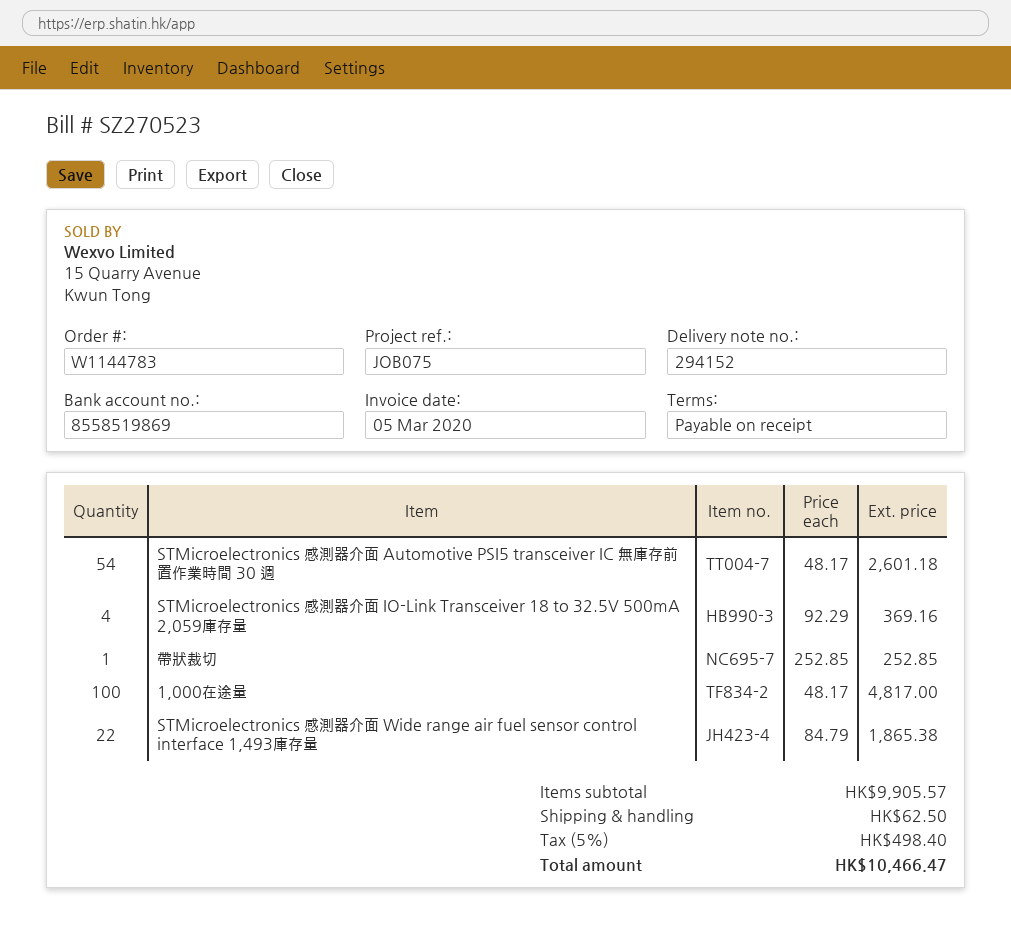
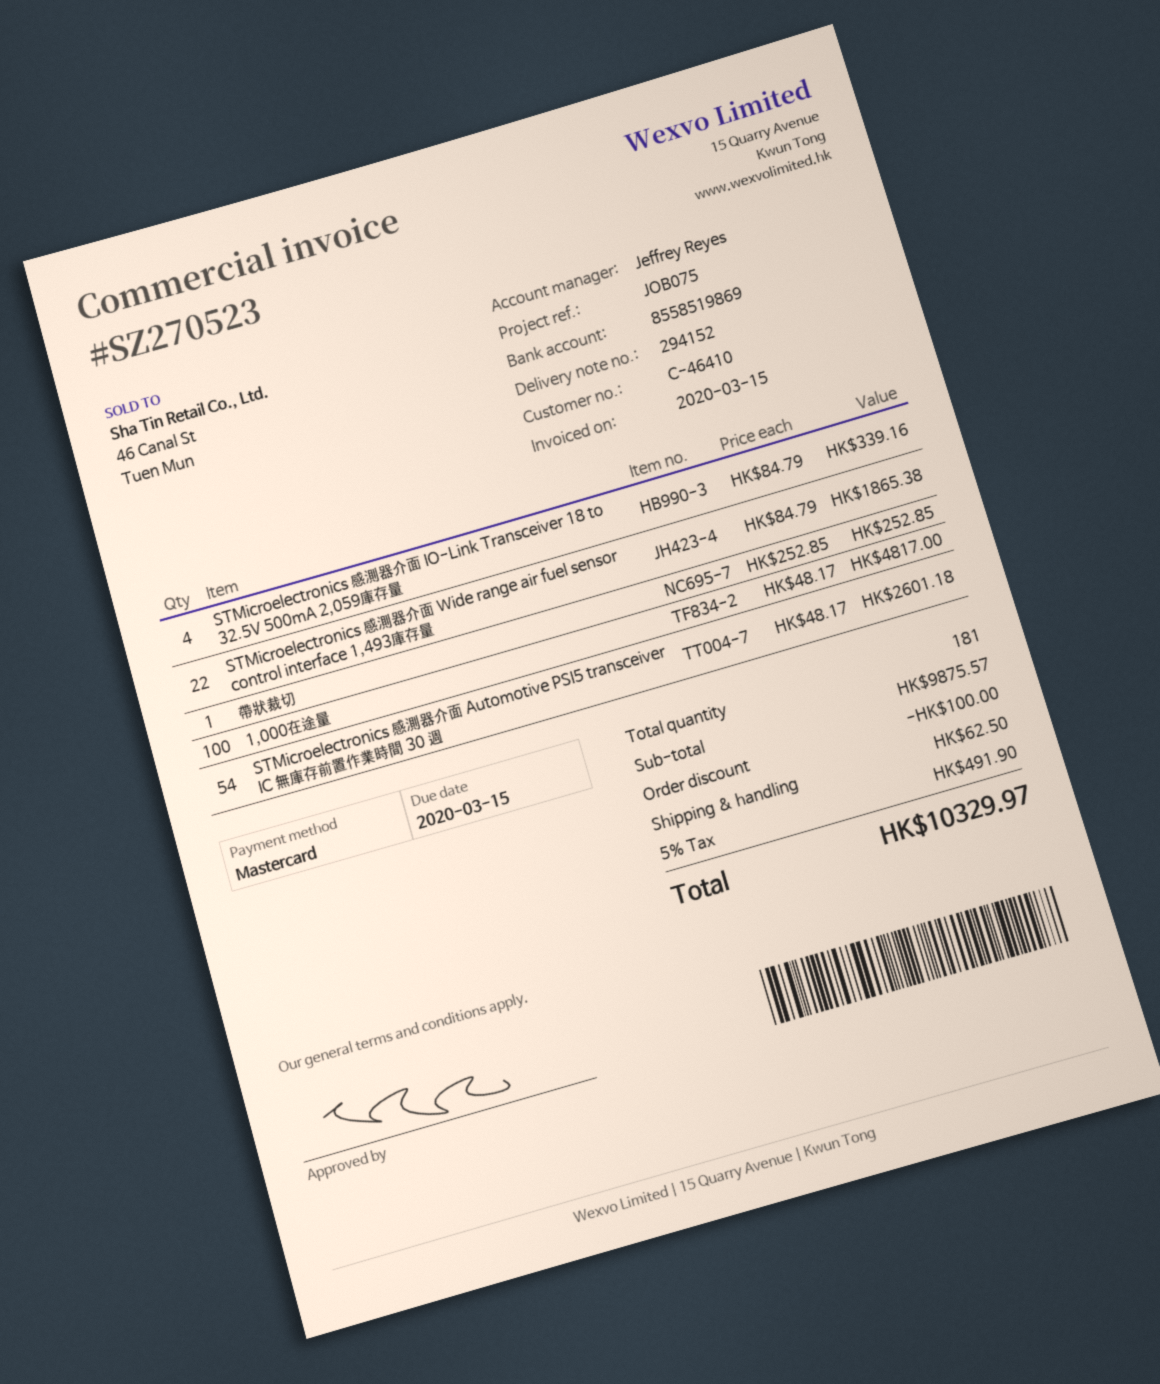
invoice date: 2020-03-05 -> 2020-03-15
STMicroelectronics 感測器介面 IO-Link Transceiver 18 to 32.5V 500mA 2,059庫存量: 4 x 92.29 = 369.16 -> 4 x 84.79 = 339.16
subtotal: 9905.57 -> 9875.57
discount: none -> 100.00
tax: 5% = 498.40 -> 5% = 491.90
total: 10466.47 -> 10329.97

